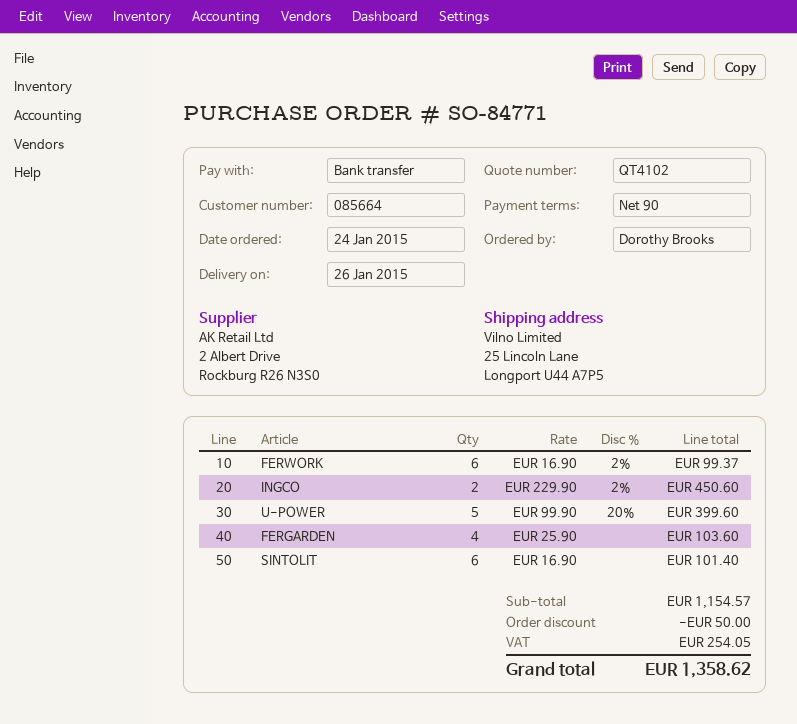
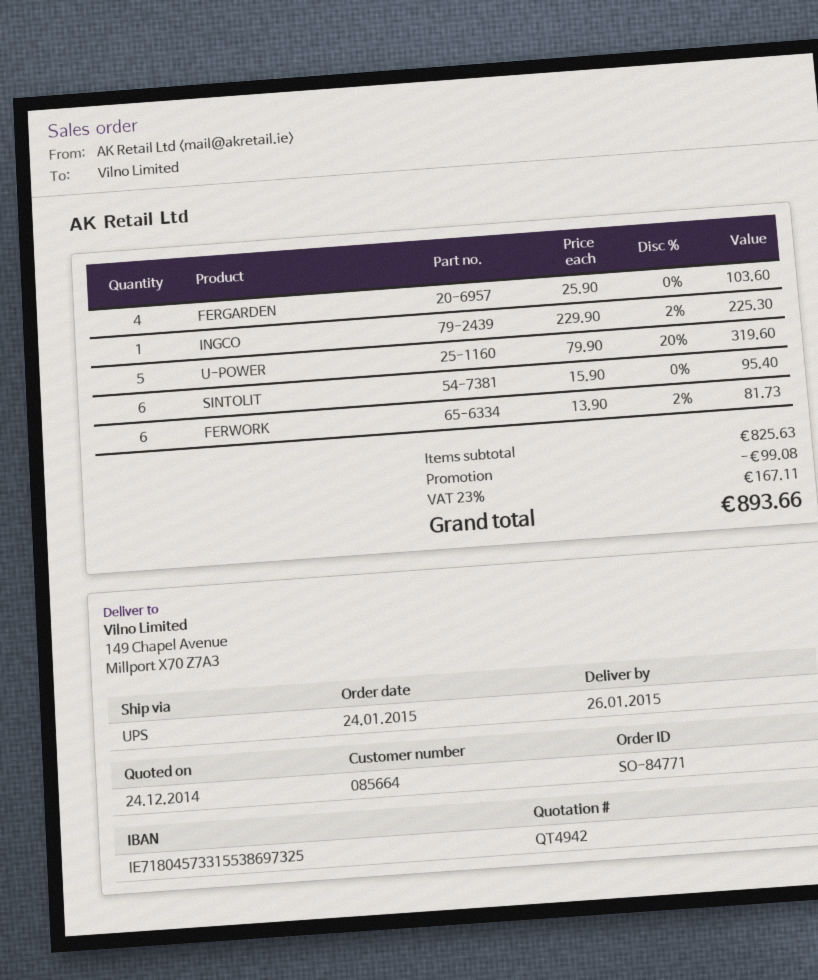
quote number: QT4102 -> QT4942
ship to: 25 Lincoln Lane, Longport U44 A7P5 -> 149 Chapel Avenue, Millport X70 Z7A3
FERWORK: 6 x 16.90 - 2% = 99.37 -> 6 x 13.90 - 2% = 81.73
INGCO: 2 x 229.90 - 2% = 450.60 -> 1 x 229.90 - 2% = 225.30
U-POWER: 5 x 99.90 - 20% = 399.60 -> 5 x 79.90 - 20% = 319.60
SINTOLIT: 6 x 16.90 = 101.40 -> 6 x 15.90 = 95.40
subtotal: 1154.57 -> 825.63
discount: 50.00 -> 99.08
tax: 254.05 -> 167.11
total: 1358.62 -> 893.66

